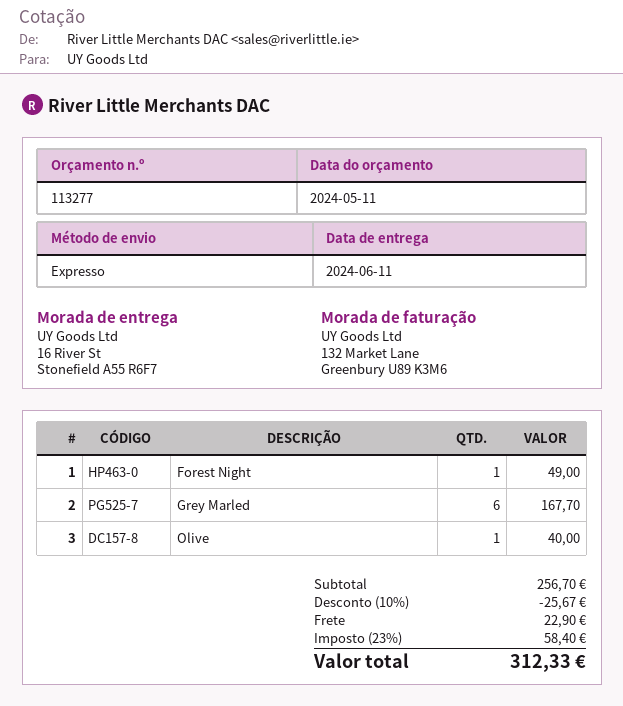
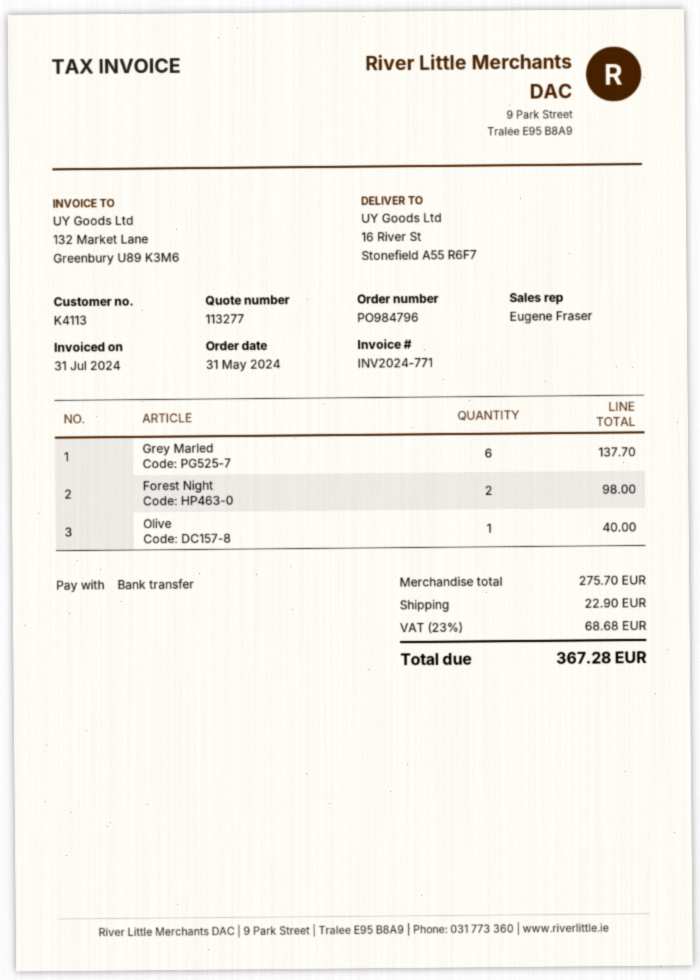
Forest Night: 1 for 49.00 -> 2 for 98.00
Grey Marled: 6 for 167.70 -> 6 for 137.70
subtotal: 256.70 -> 275.70
discount: 10% = 25.67 -> none
tax: 23% = 58.40 -> 23% = 68.68
total: 312.33 -> 367.28

